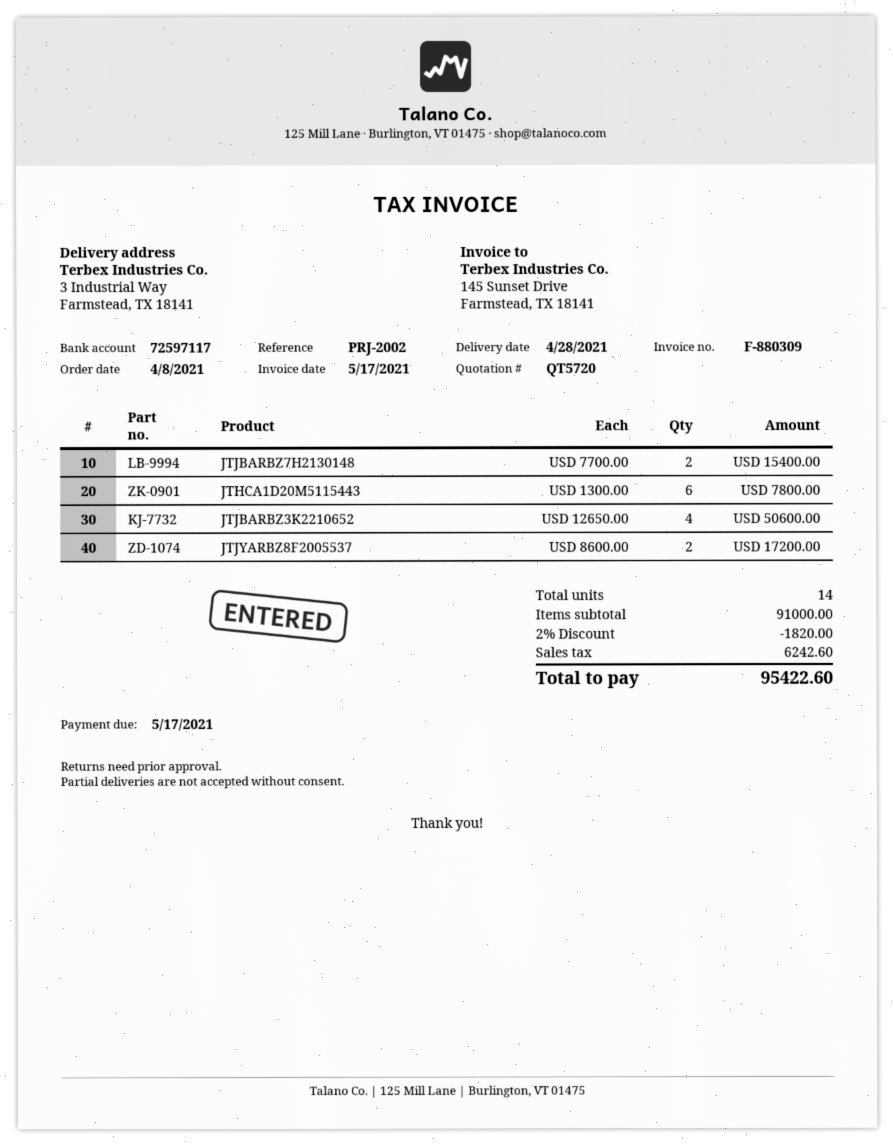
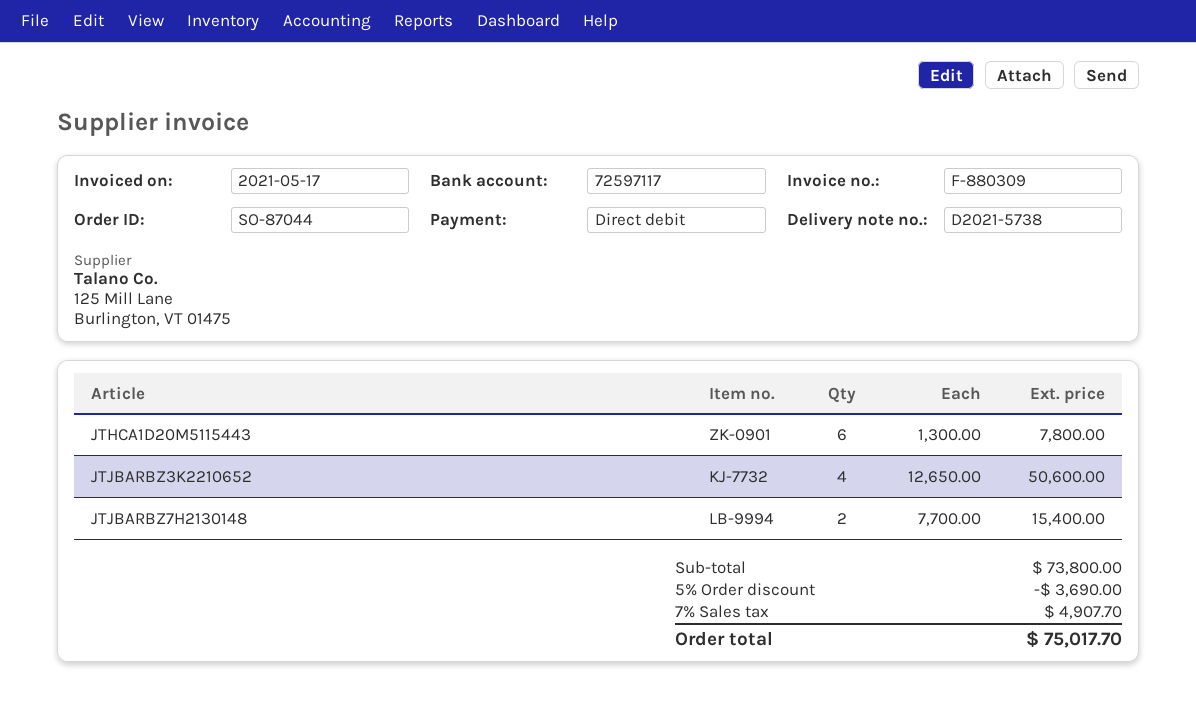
JTJYARBZ8F2005537: 2 x 8600.00 = 17200.00 -> none
subtotal: 91000.00 -> 73800.00
discount: 2% = 1820.00 -> 5% = 3690.00
tax: 6242.60 -> 4907.70
total: 95422.60 -> 75017.70

